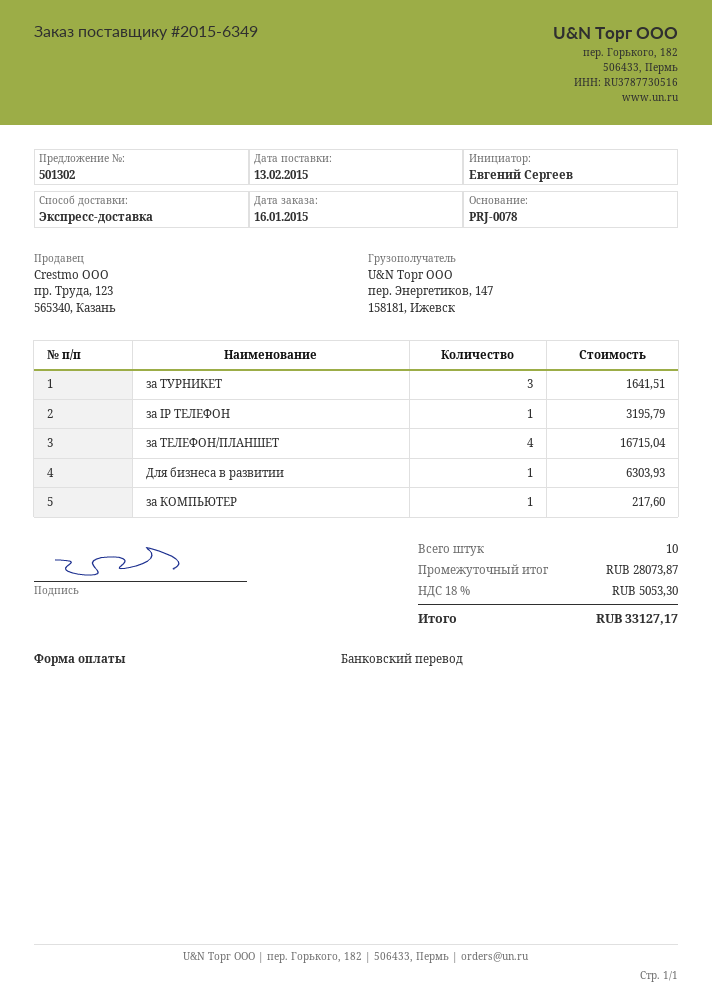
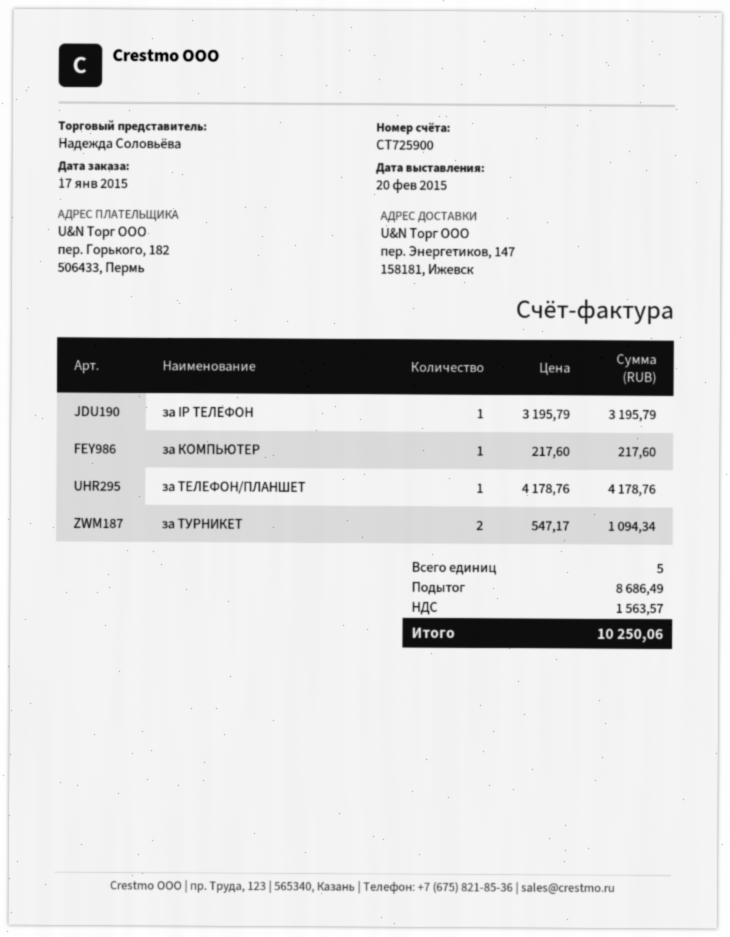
order date: 2015-01-16 -> 2015-01-17
за ТУРНИКЕТ: 3 for 1641.51 -> 2 for 1094.34
за ТЕЛЕФОН/ПЛАНШЕТ: 4 for 16715.04 -> 1 for 4178.76
Для бизнеса в развитии: 1 for 6303.93 -> none
total quantity: 10 -> 5
subtotal: 28073.87 -> 8686.49
tax: 5053.30 -> 1563.57
total: 33127.17 -> 10250.06

